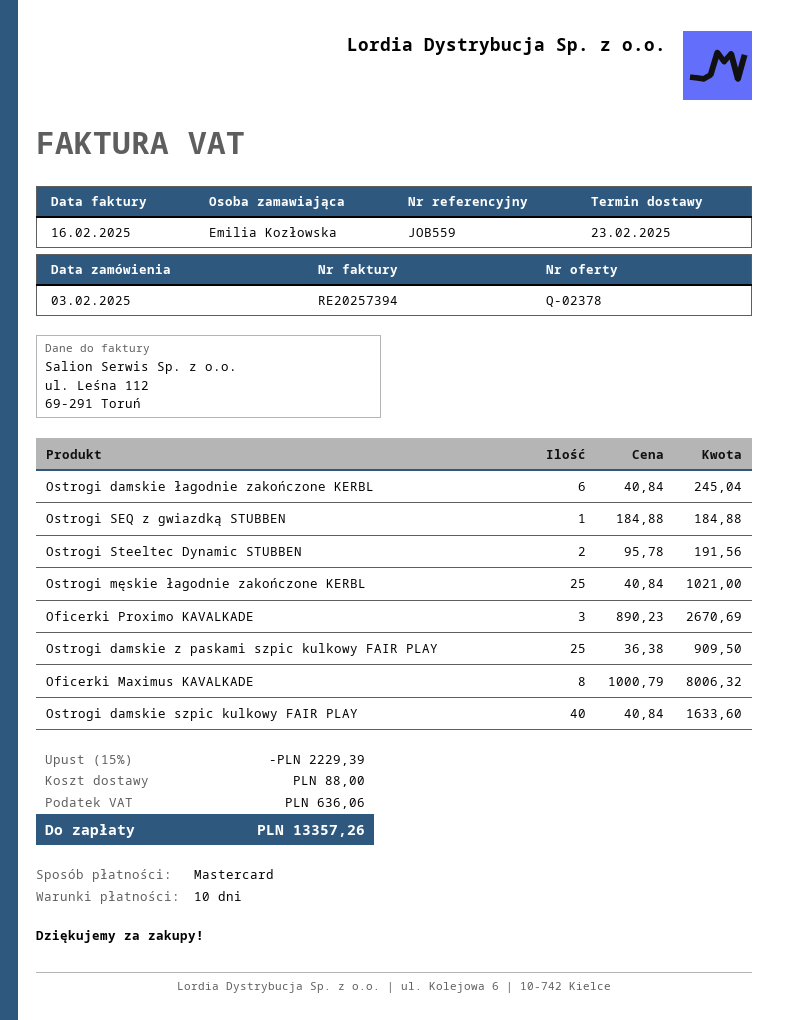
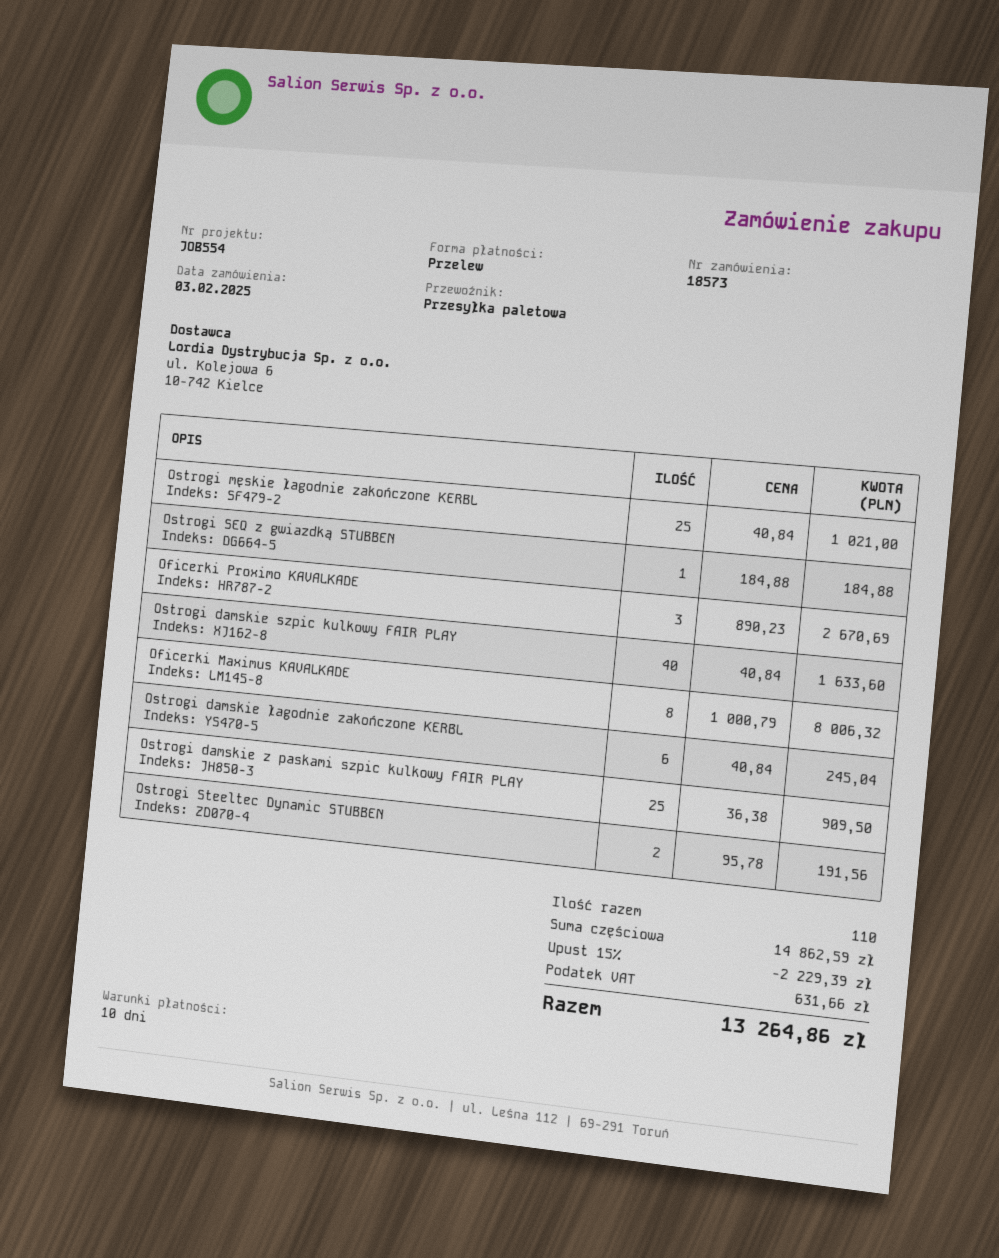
reference: JOB559 -> JOB554
payment method: Mastercard -> bank transfer
shipping: 88.00 -> none
tax: 636.06 -> 631.66
total: 13357.26 -> 13264.86

